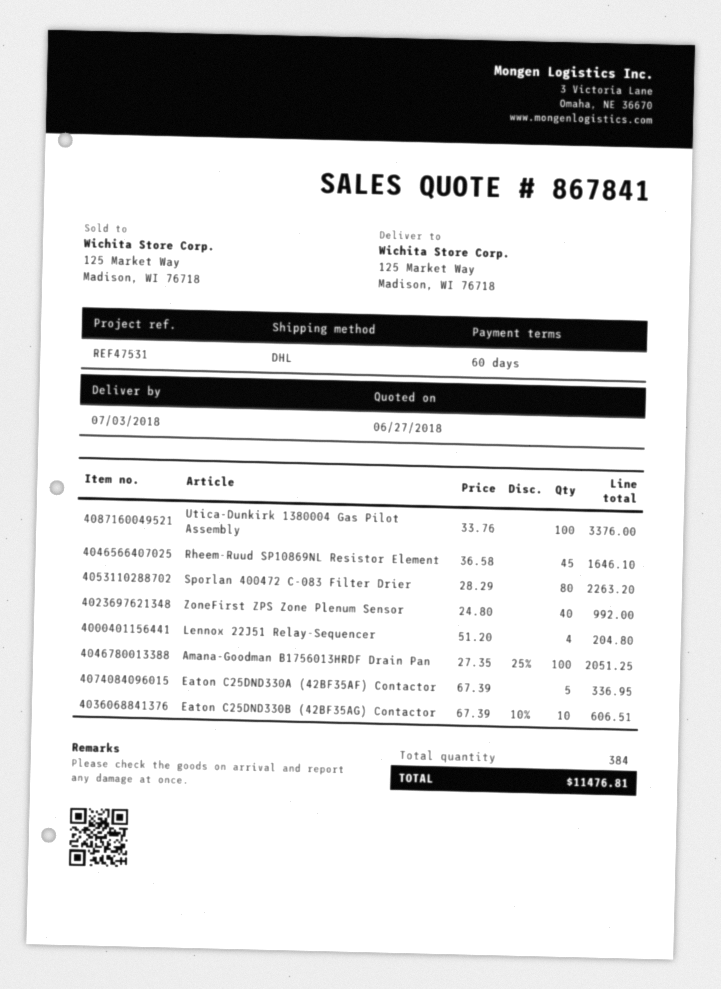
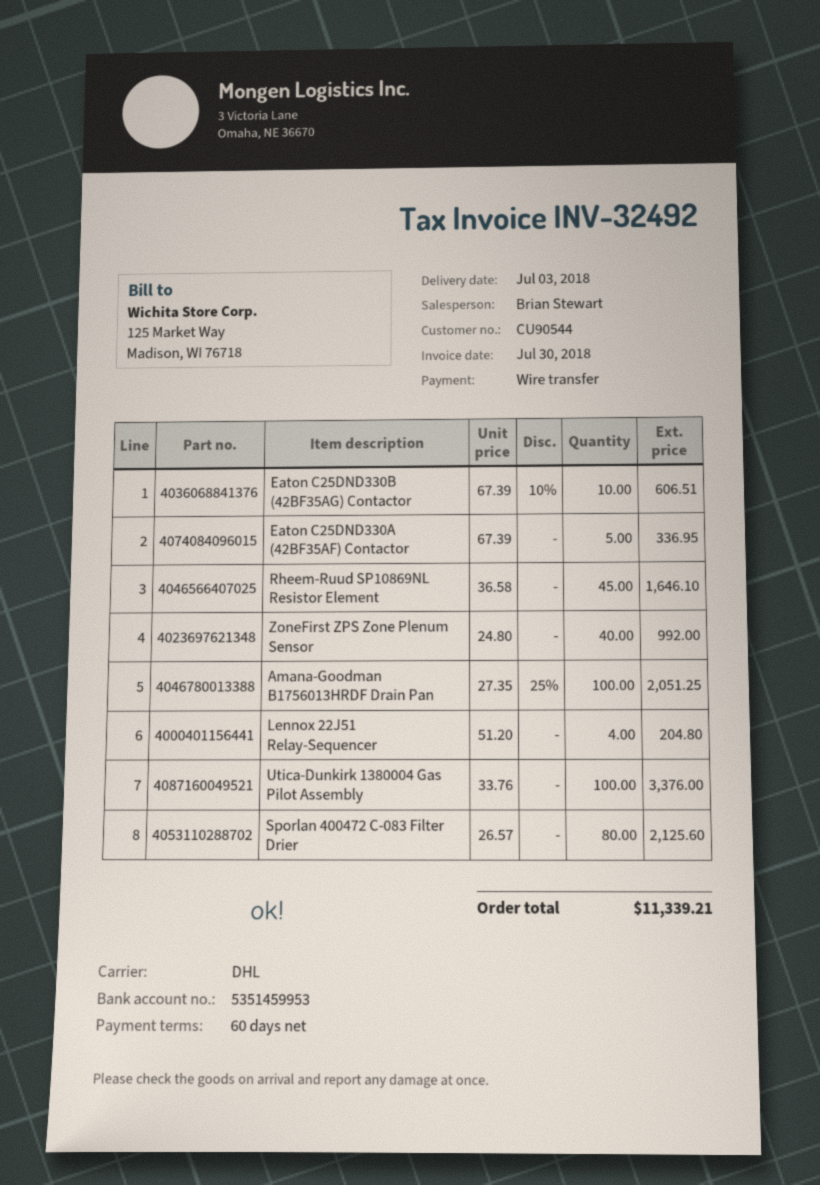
Sporlan 400472 C-083 Filter Drier: 80 x 28.29 = 2263.20 -> 80 x 26.57 = 2125.60
total: 11476.81 -> 11339.21

